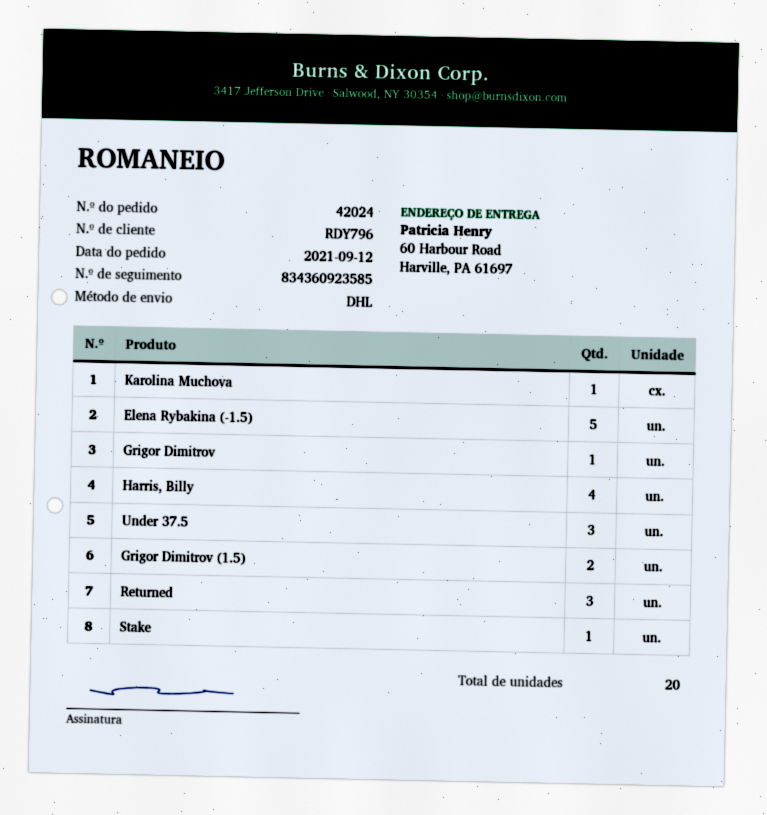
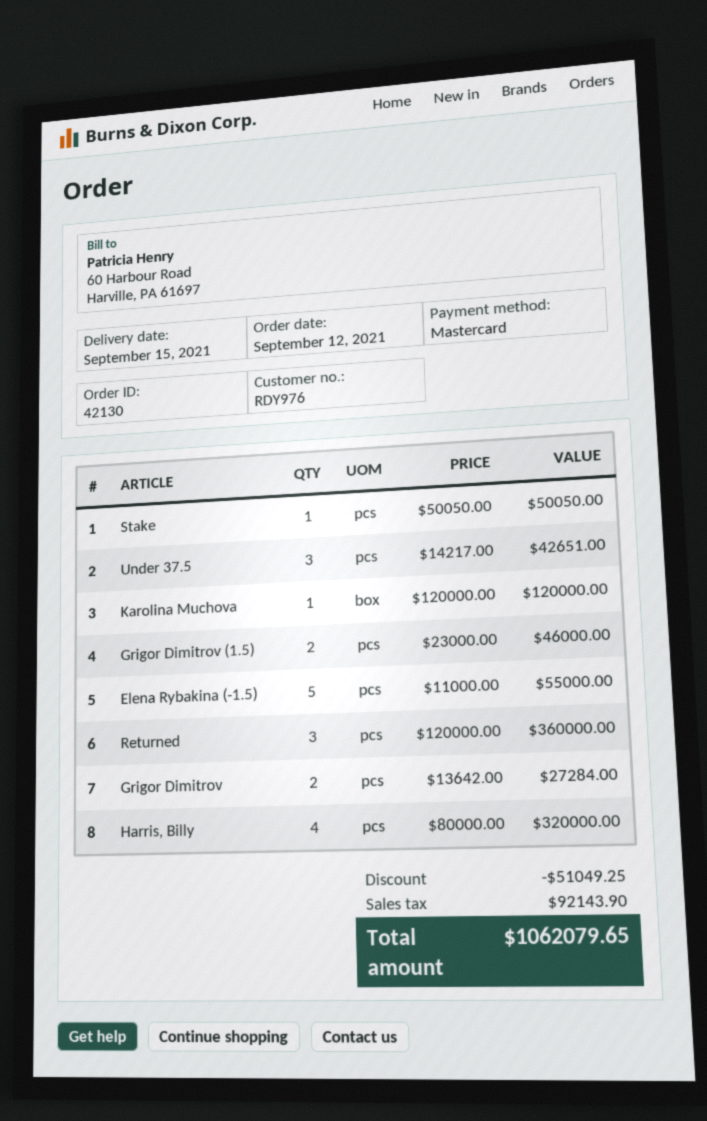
order number: 42024 -> 42130
customer number: RDY796 -> RDY976
Grigor Dimitrov: 1 -> 2

